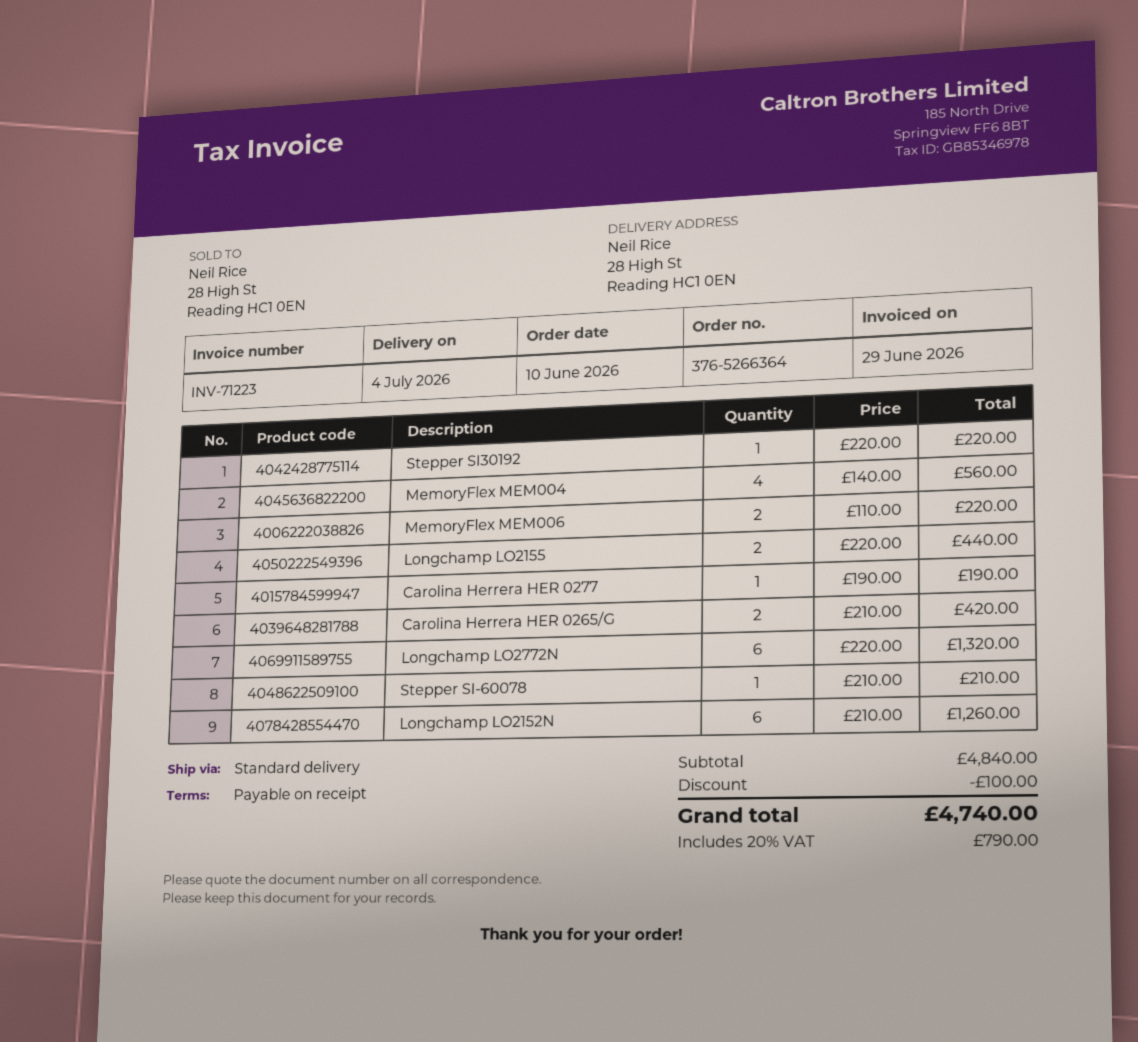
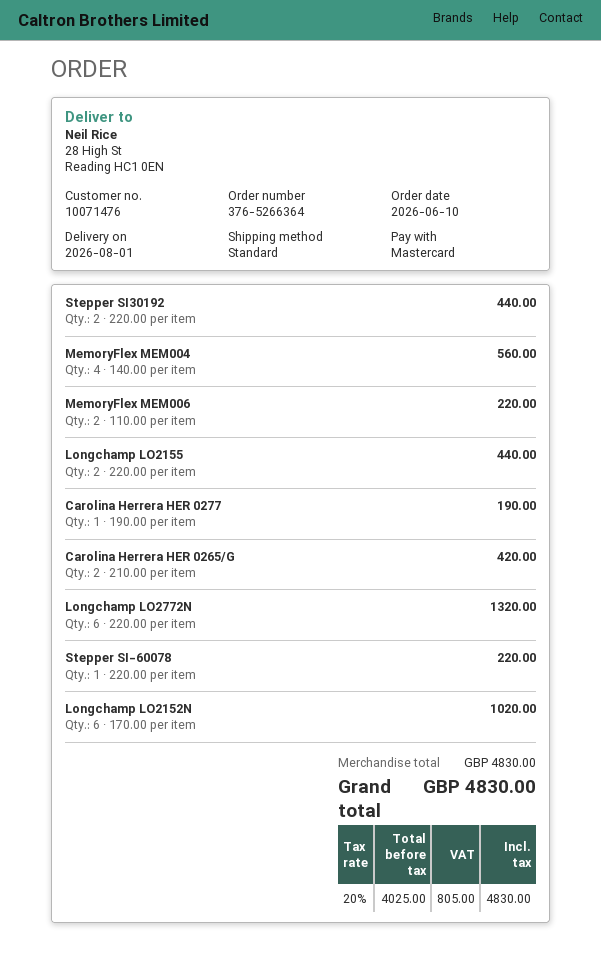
delivery date: 2026-07-04 -> 2026-08-01
Stepper SI30192: 1 x 220.00 = 220.00 -> 2 x 220.00 = 440.00
Stepper SI-60078: 1 x 210.00 = 210.00 -> 1 x 220.00 = 220.00
Longchamp LO2152N: 6 x 210.00 = 1260.00 -> 6 x 170.00 = 1020.00
subtotal: 4840.00 -> 4830.00
discount: 100.00 -> none
tax: 20% = 790.00 -> 20% = 805.00
total: 4740.00 -> 4830.00

